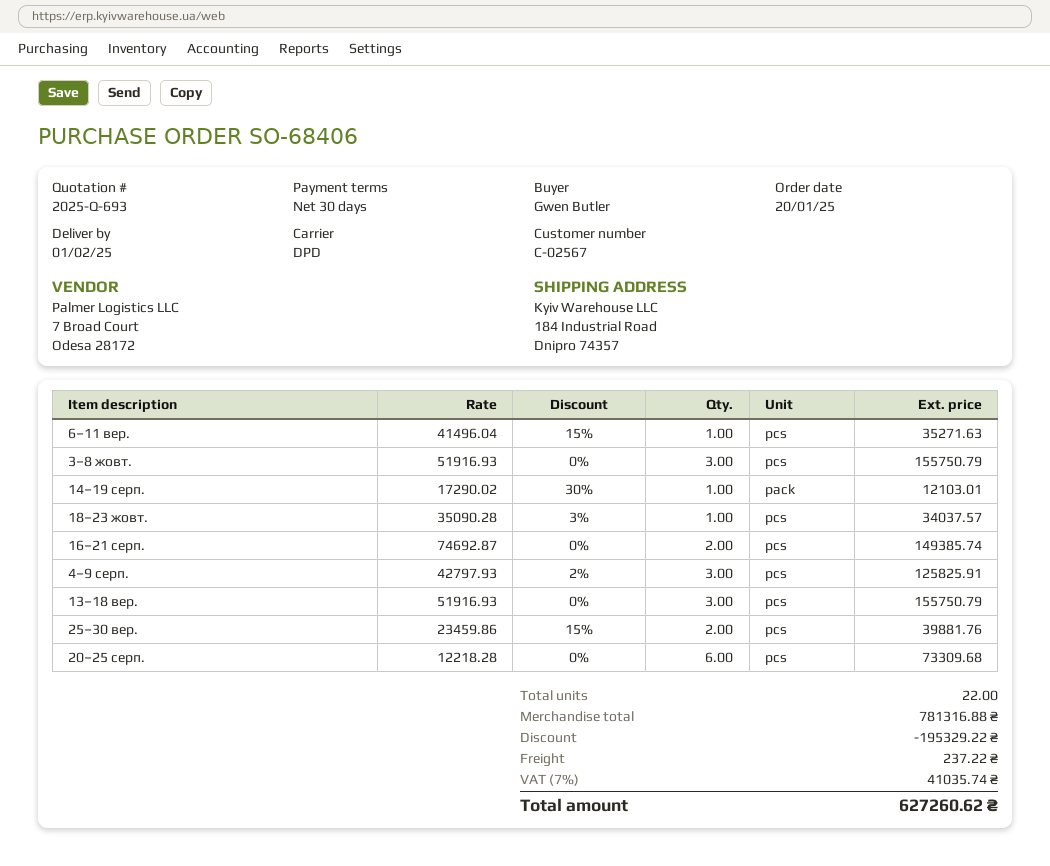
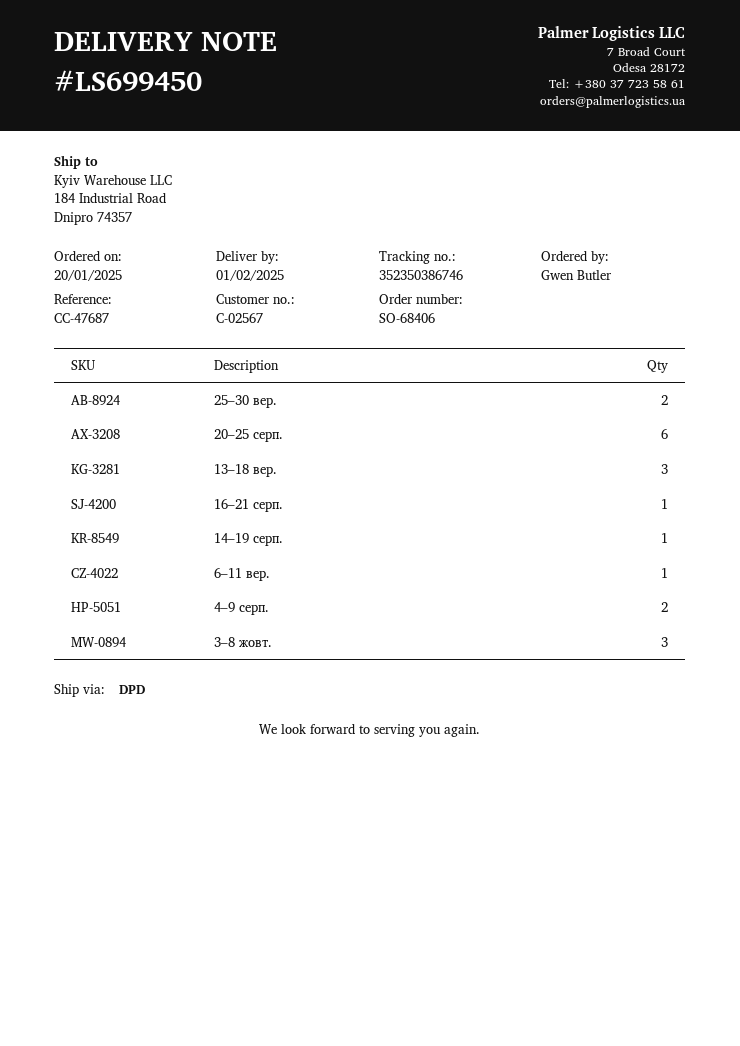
18–23 жовт.: 1 -> none
16–21 серп.: 2 -> 1
4–9 серп.: 3 -> 2

